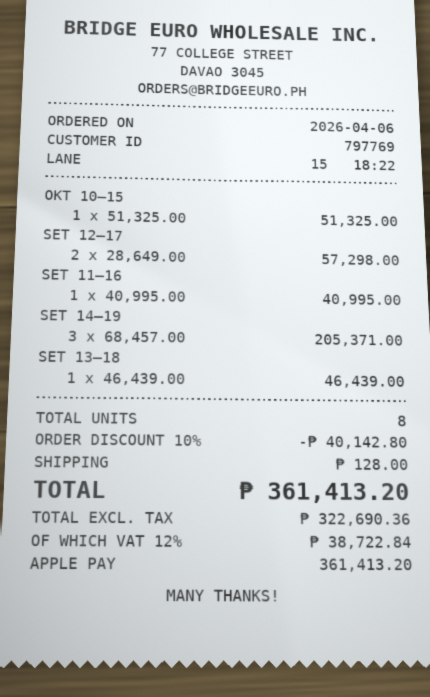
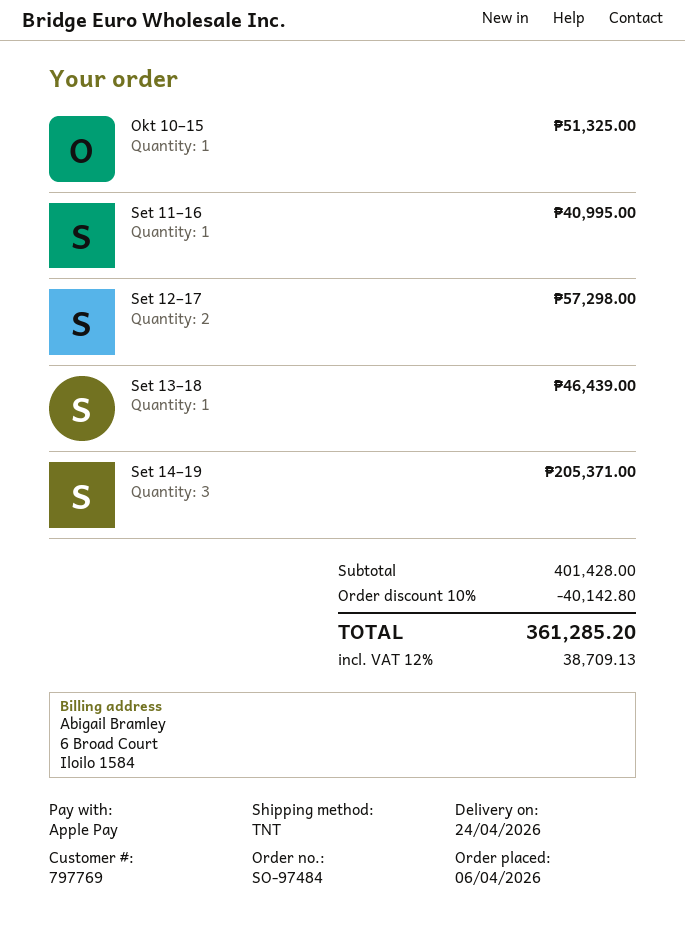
shipping: 128.00 -> none
tax: 12% = 38722.84 -> 12% = 38709.13
total: 361413.20 -> 361285.20

